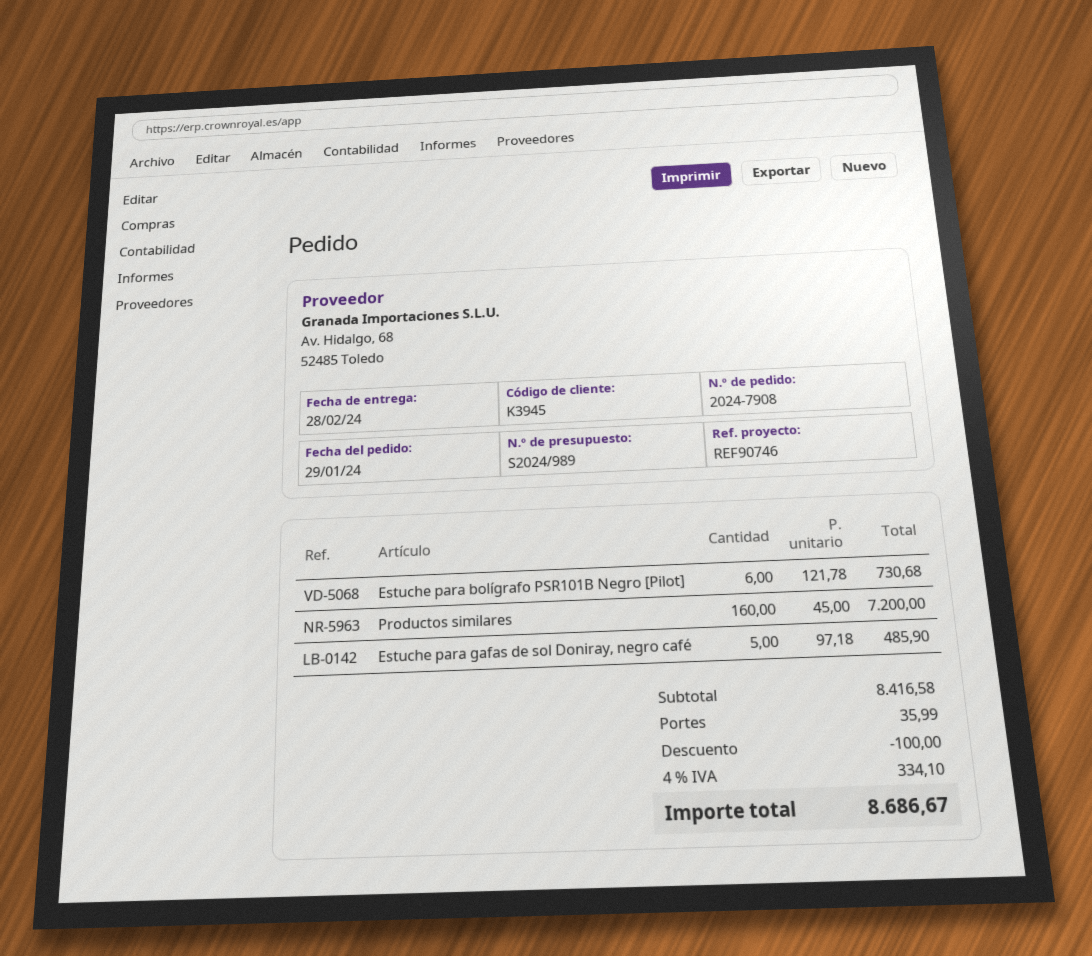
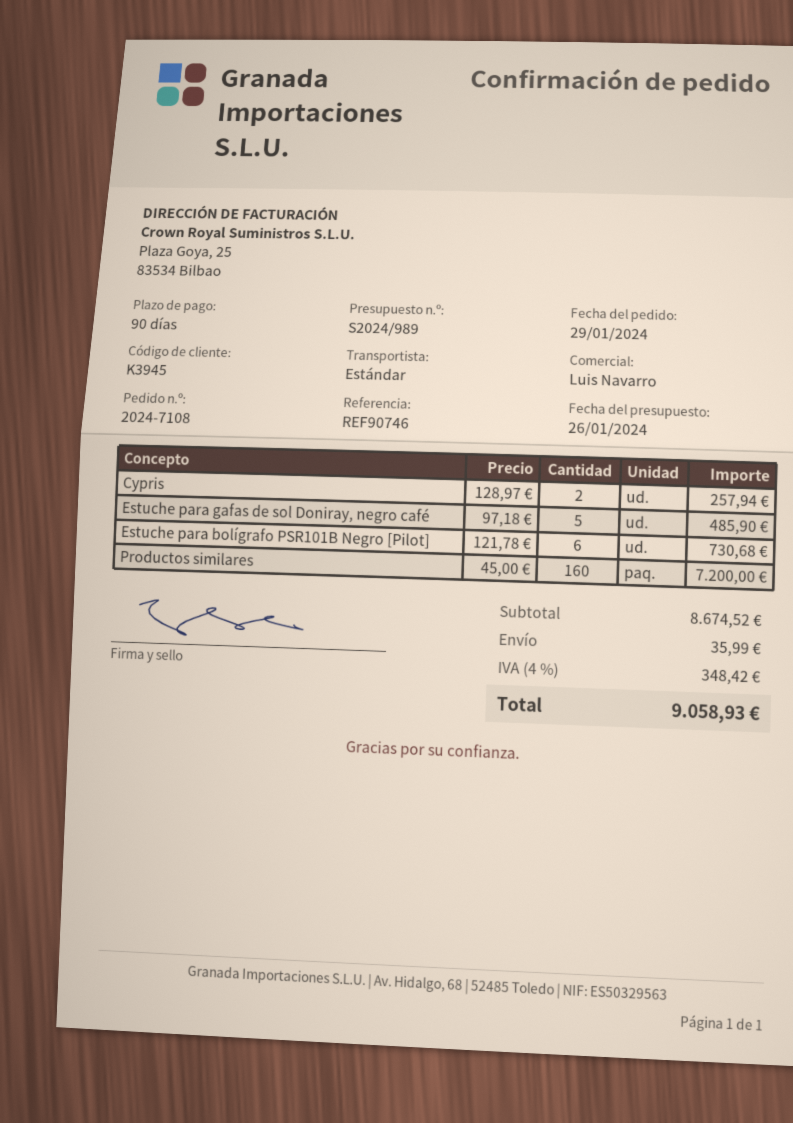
order number: 2024-7908 -> 2024-7108
Cypris: none -> 2 x 128.97 = 257.94
subtotal: 8416.58 -> 8674.52
discount: 100.00 -> none
tax: 4% = 334.10 -> 4% = 348.42
total: 8686.67 -> 9058.93

